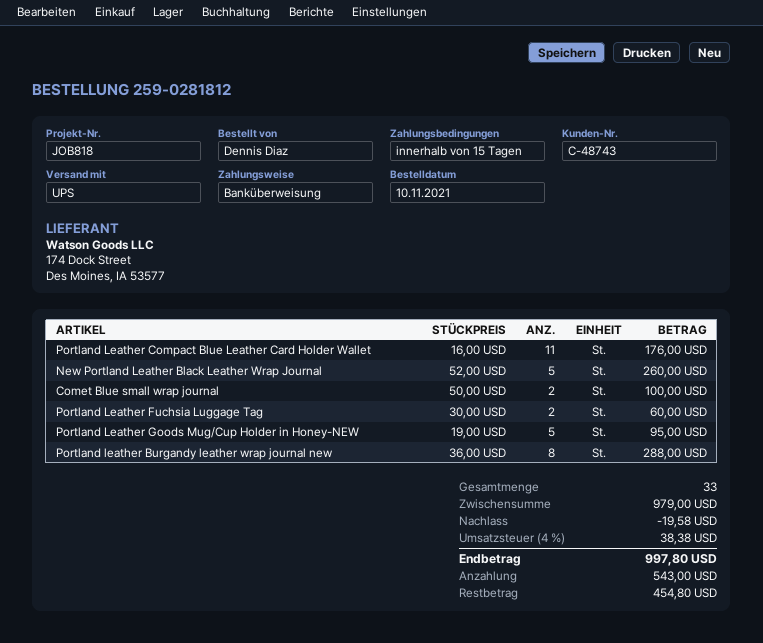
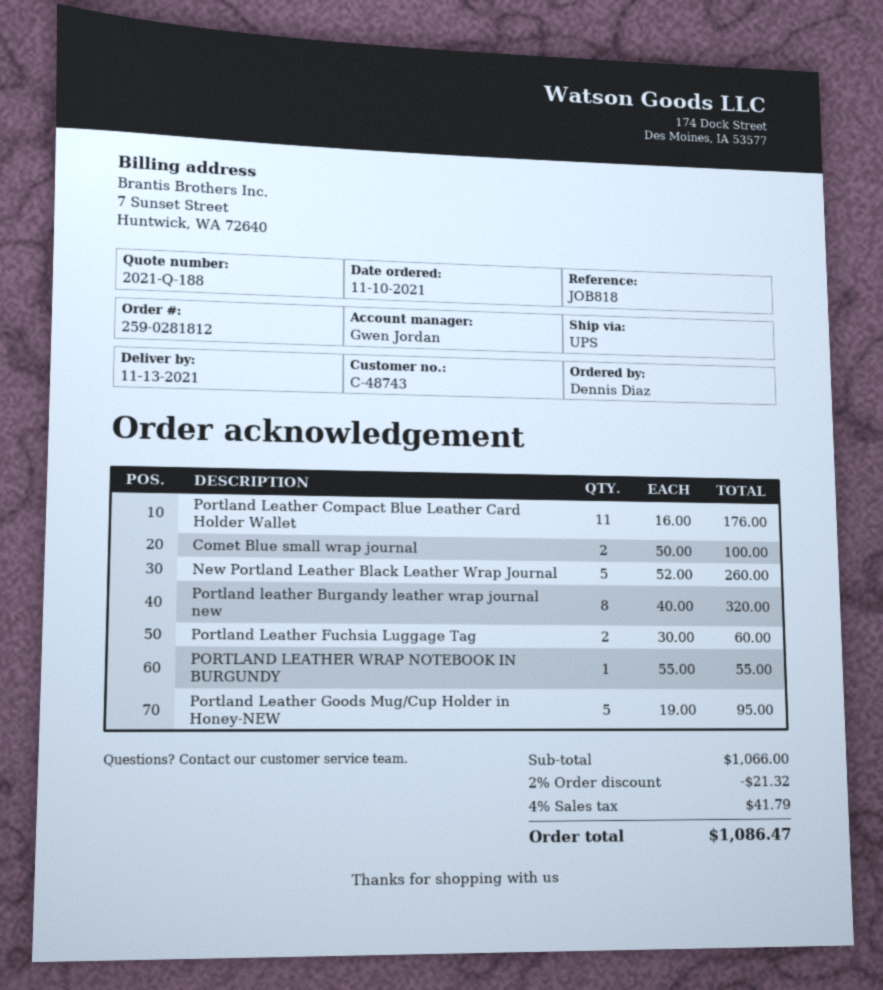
Portland leather Burgandy leather wrap journal new: 8 x 36.00 = 288.00 -> 8 x 40.00 = 320.00
PORTLAND LEATHER WRAP NOTEBOOK IN BURGUNDY: none -> 1 x 55.00 = 55.00
subtotal: 979.00 -> 1066.00
discount: 19.58 -> 21.32
tax: 4% = 38.38 -> 4% = 41.79
total: 997.80 -> 1086.47

